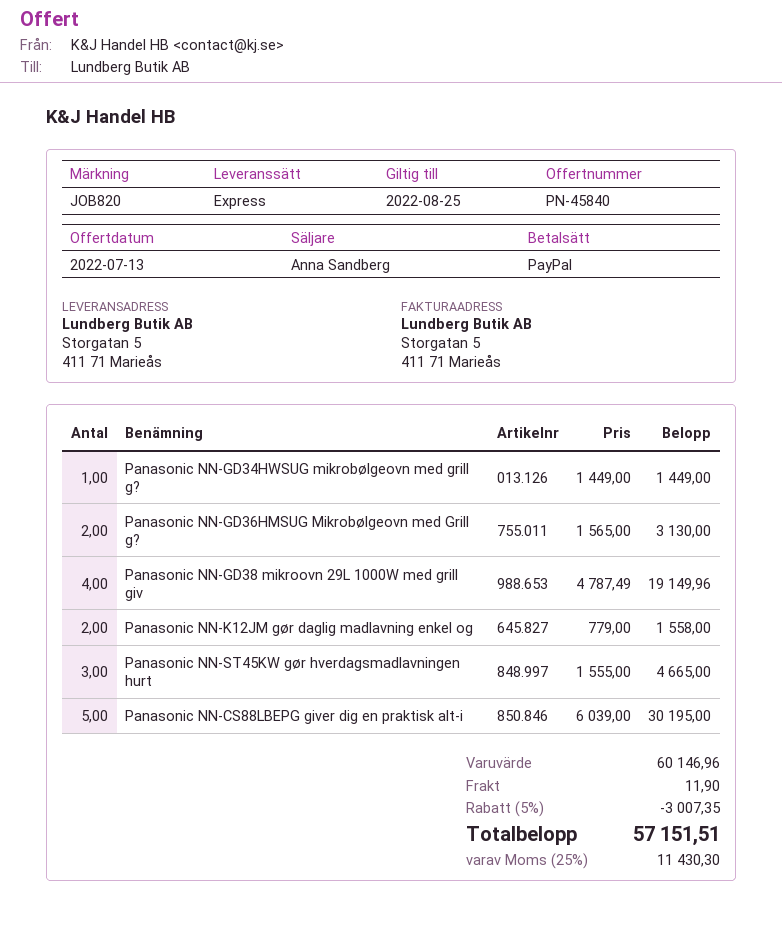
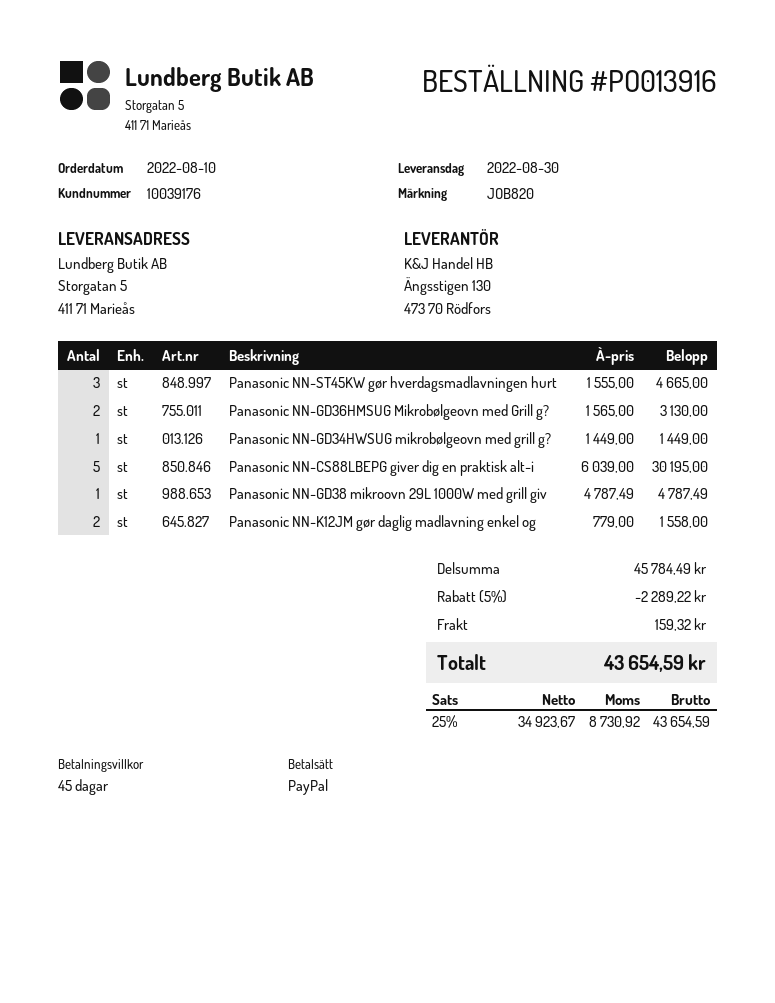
Panasonic NN-GD38 mikroovn 29L 1000W med grill giv: 4 x 4787.49 = 19149.96 -> 1 x 4787.49 = 4787.49
subtotal: 60146.96 -> 45784.49
discount: 5% = 3007.35 -> 5% = 2289.22
shipping: 11.90 -> 159.32
tax: 25% = 11430.30 -> 25% = 8730.92
total: 57151.51 -> 43654.59

